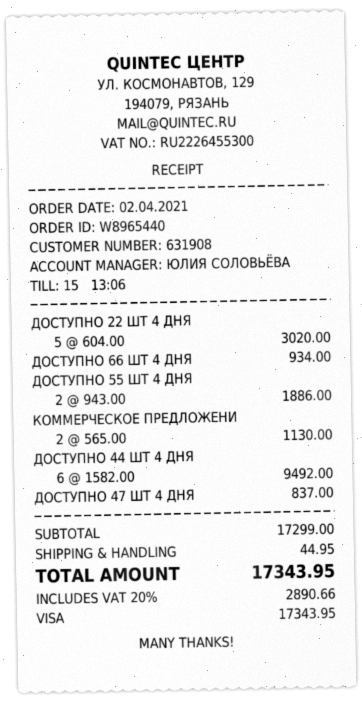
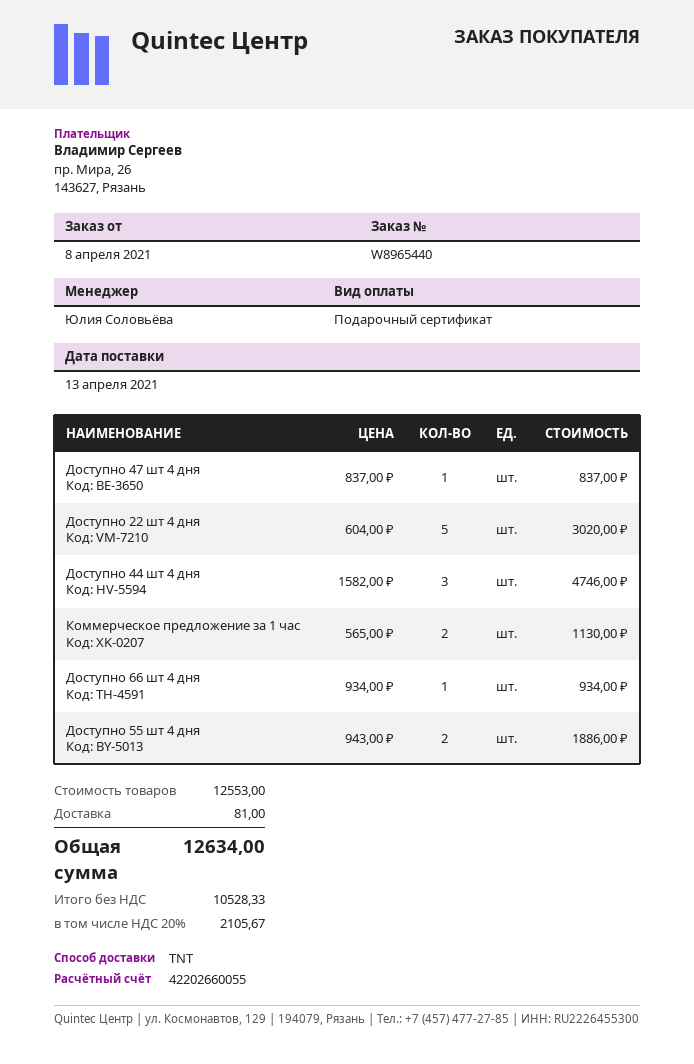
order date: 2021-04-02 -> 2021-04-08
payment method: Visa -> gift card
ДОСТУПНО 44 ШТ 4 ДНЯ: 6 x 1582.00 = 9492.00 -> 3 x 1582.00 = 4746.00
subtotal: 17299.00 -> 12553.00
shipping: 44.95 -> 81.00
tax: 20% = 2890.66 -> 20% = 2105.67
total: 17343.95 -> 12634.00

